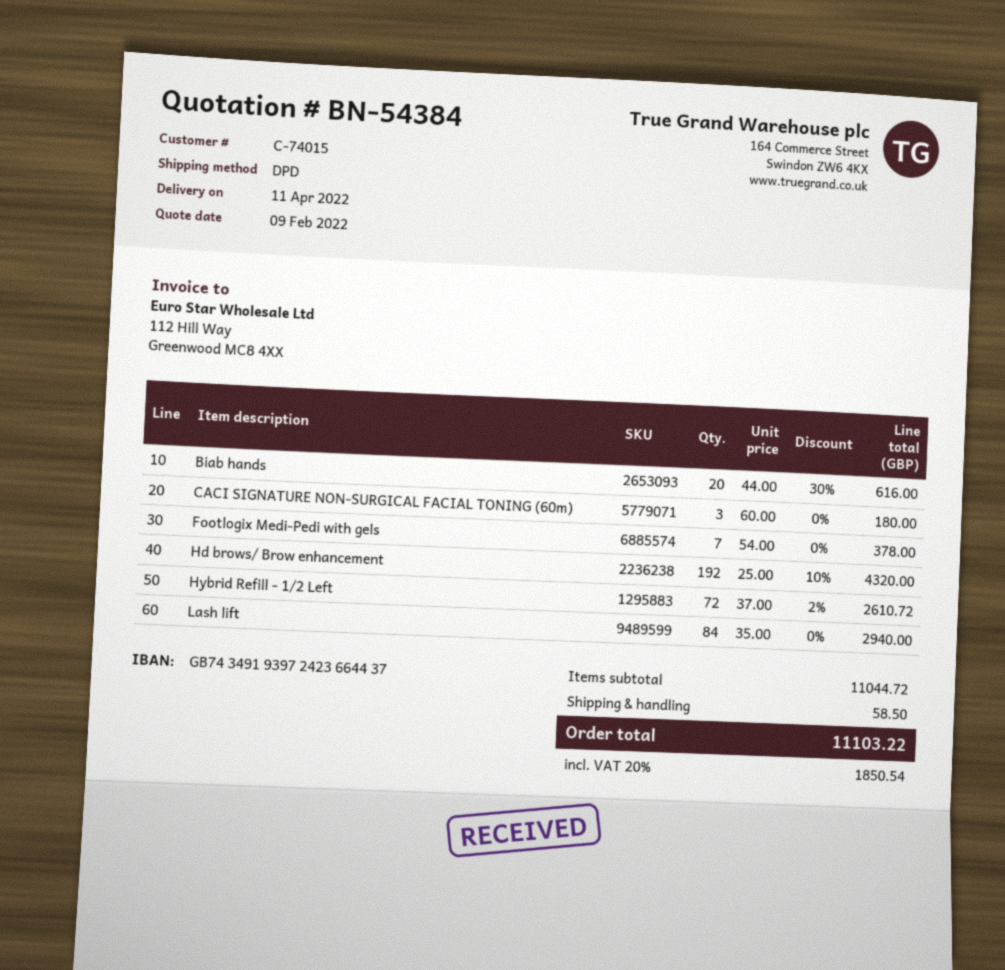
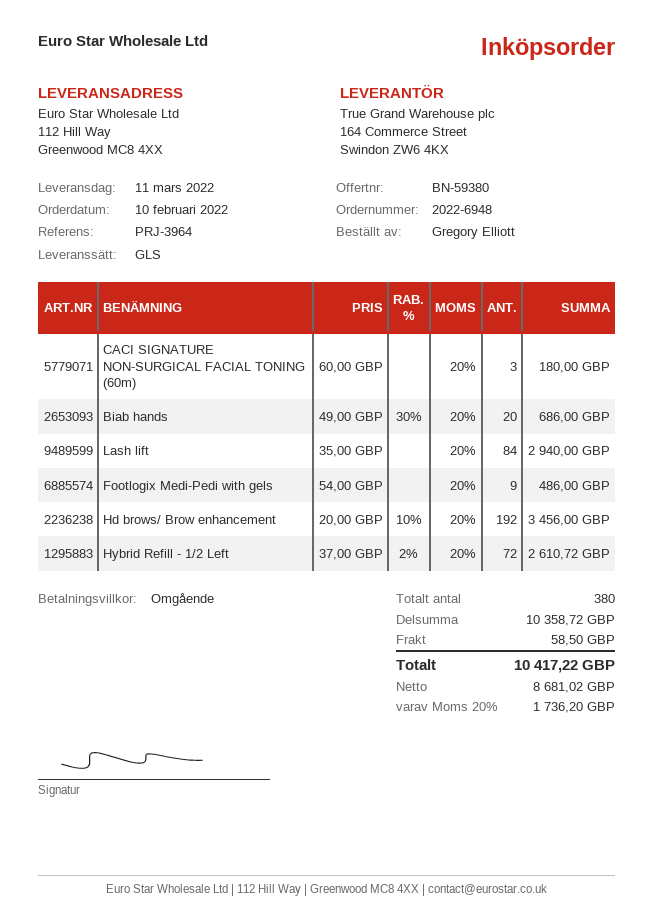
quote number: BN-54384 -> BN-59380
delivery date: 2022-04-11 -> 2022-03-11
shipping method: DPD -> GLS
Biab hands: 20 x 44.00 - 30% = 616.00 -> 20 x 49.00 - 30% = 686.00
Footlogix Medi-Pedi with gels: 7 x 54.00 = 378.00 -> 9 x 54.00 = 486.00
Hd brows/ Brow enhancement: 192 x 25.00 - 10% = 4320.00 -> 192 x 20.00 - 10% = 3456.00
subtotal: 11044.72 -> 10358.72
tax: 20% = 1850.54 -> 20% = 1736.20
total: 11103.22 -> 10417.22

